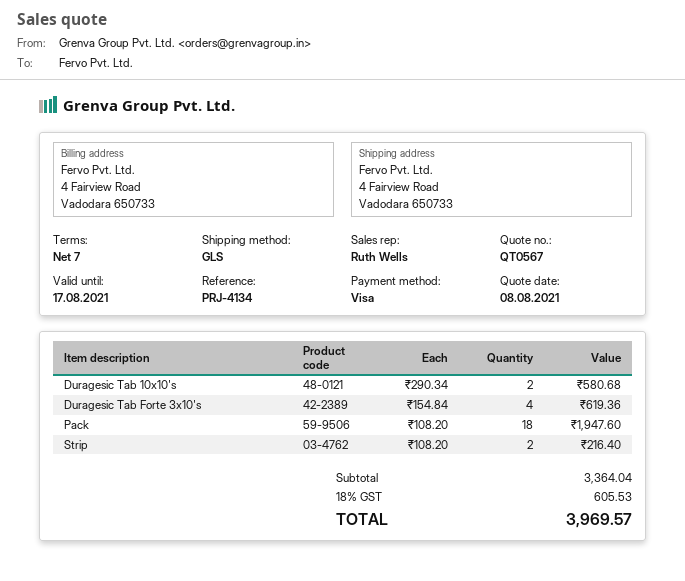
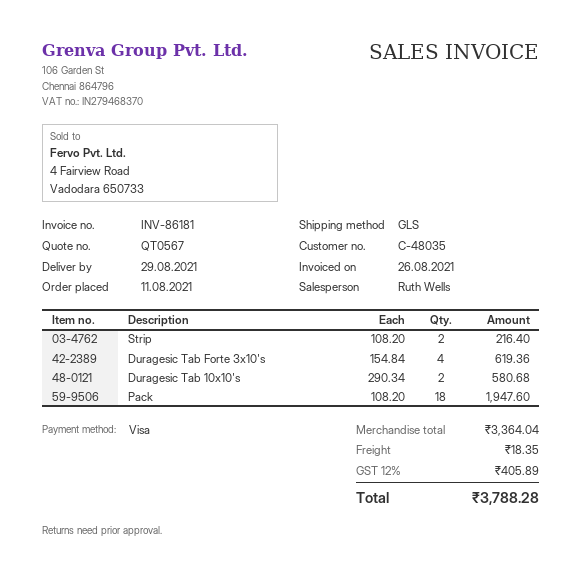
shipping: none -> 18.35
tax: 18% = 605.53 -> 12% = 405.89
total: 3969.57 -> 3788.28

